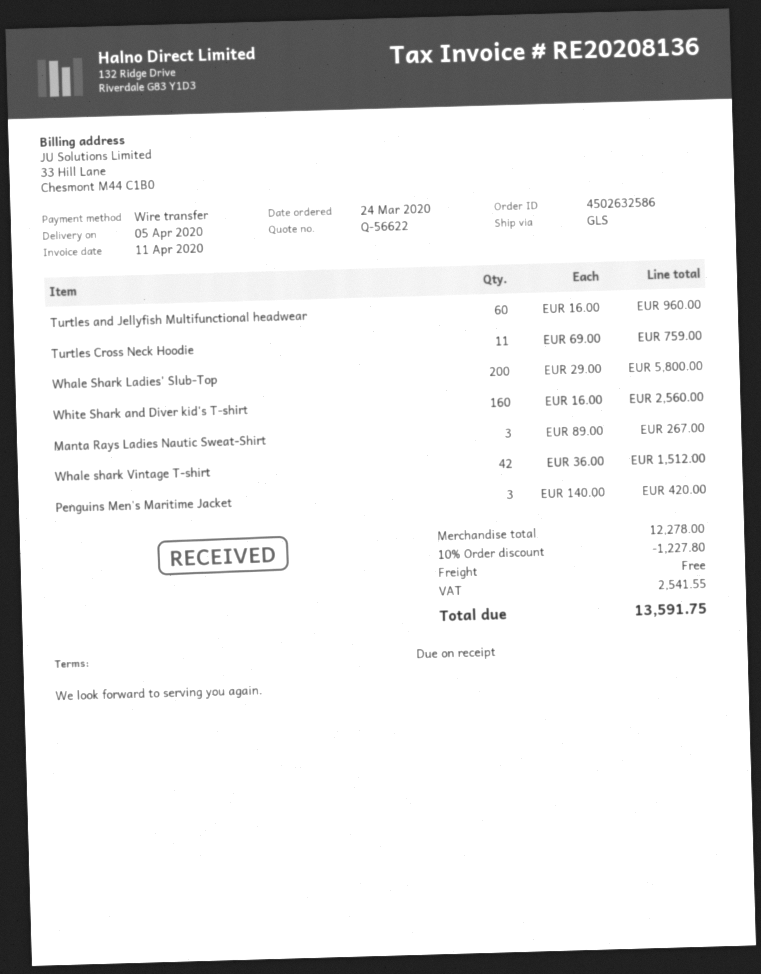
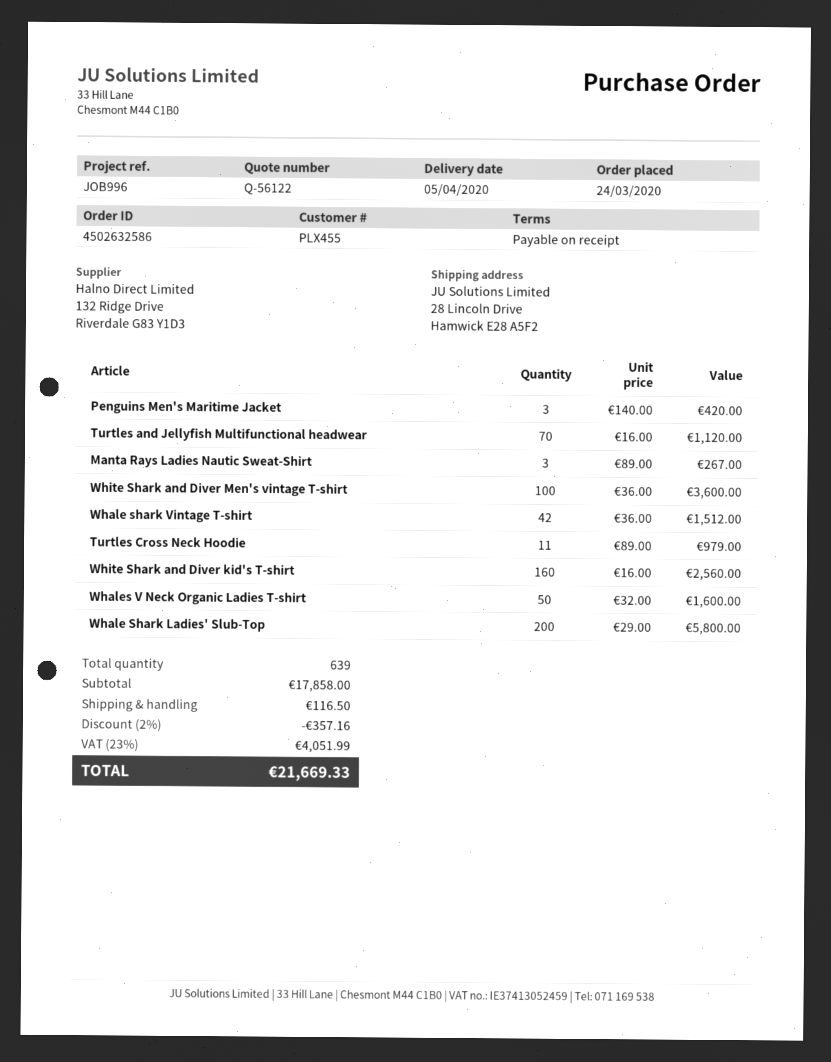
quote number: Q-56622 -> Q-56122
Turtles and Jellyfish Multifunctional headwear: 60 x 16.00 = 960.00 -> 70 x 16.00 = 1120.00
Turtles Cross Neck Hoodie: 11 x 69.00 = 759.00 -> 11 x 89.00 = 979.00
White Shark and Diver Men's vintage T-shirt: none -> 100 x 36.00 = 3600.00
Whales V Neck Organic Ladies T-shirt: none -> 50 x 32.00 = 1600.00
subtotal: 12278.00 -> 17858.00
discount: 10% = 1227.80 -> 2% = 357.16
shipping: 0.00 -> 116.50
tax: 2541.55 -> 4051.99
total: 13591.75 -> 21669.33

